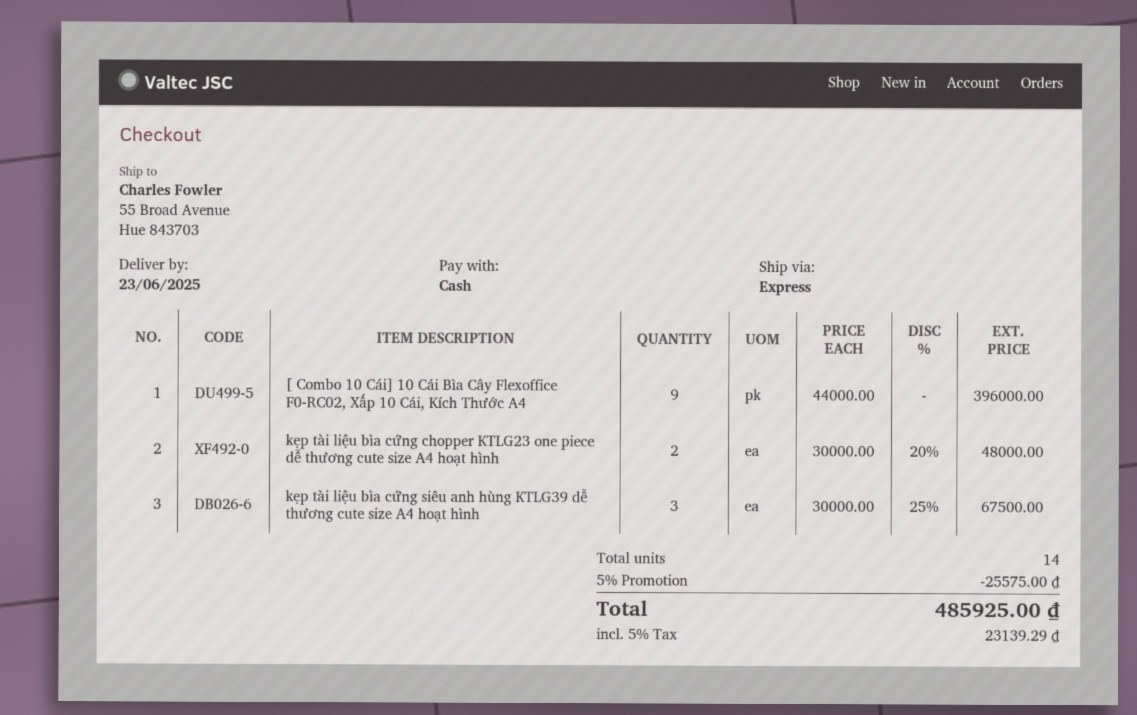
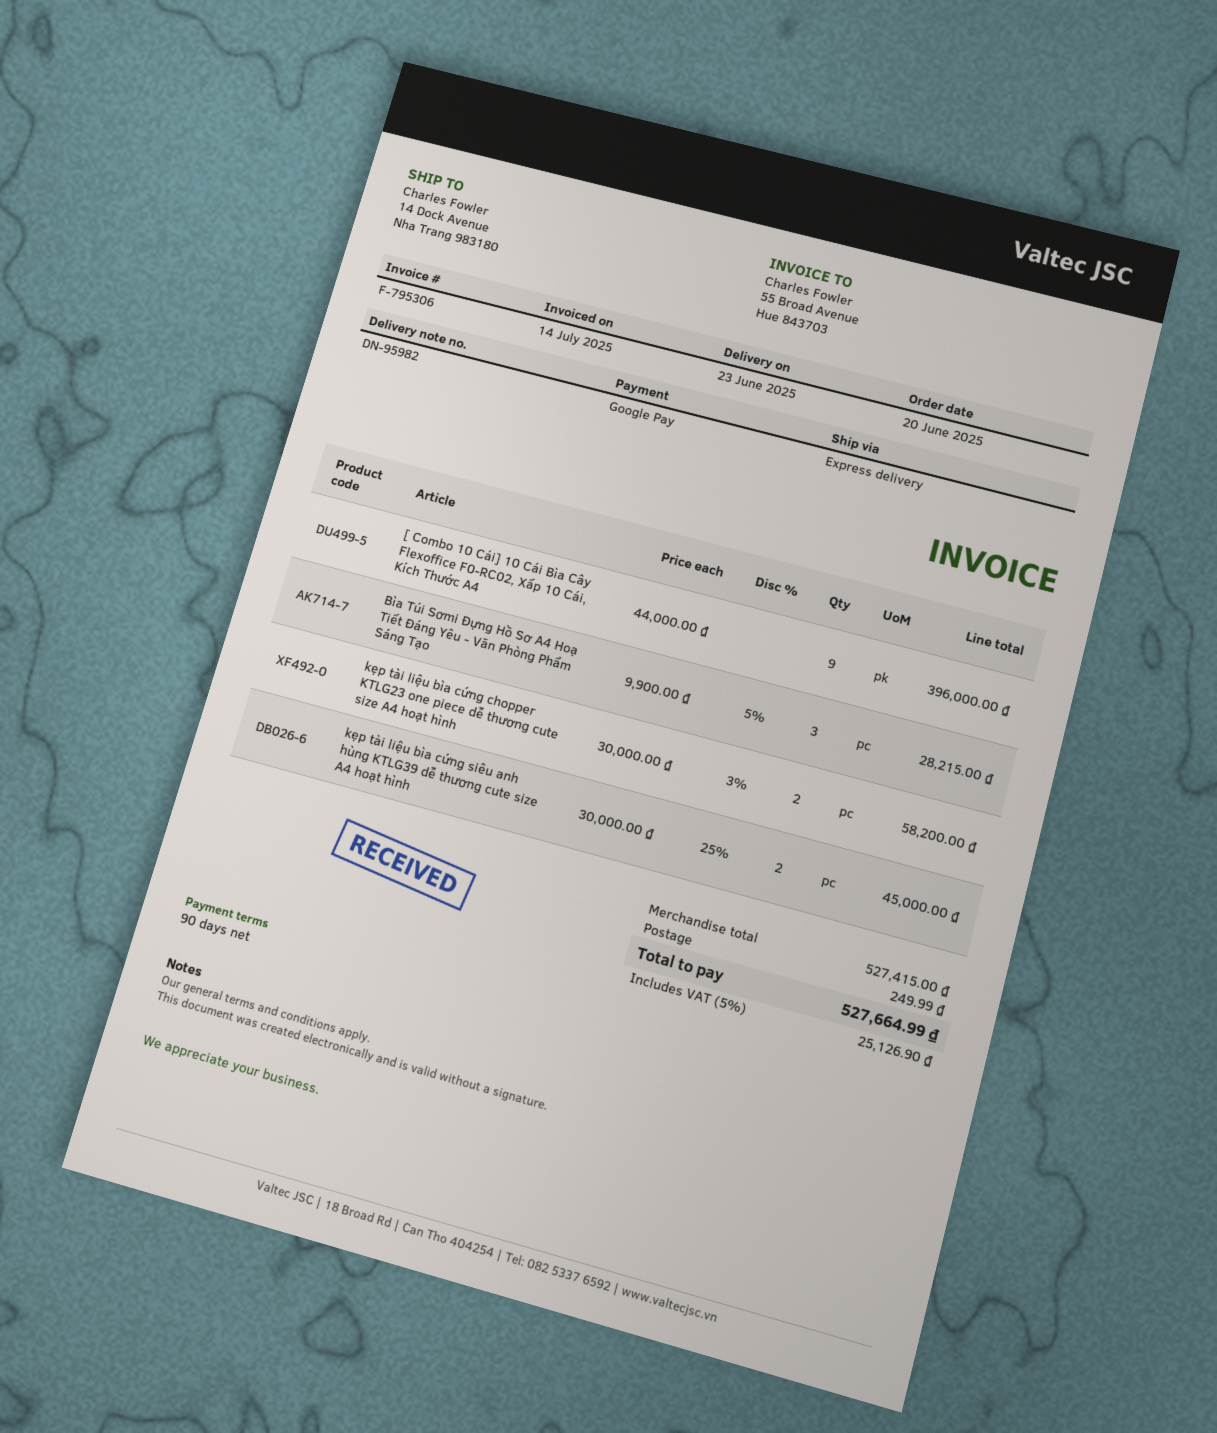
payment method: cash -> Google Pay
ship to: 55 Broad Avenue, Hue 843703 -> 14 Dock Avenue, Nha Trang 983180
kẹp tài liệu bìa cứng chopper KTLG23 one piece dễ thương cute size A4 hoạt hình: 2 x 30000.00 - 20% = 48000.00 -> 2 x 30000.00 - 3% = 58200.00
kẹp tài liệu bìa cứng siêu anh hùng KTLG39 dễ thương cute size A4 hoạt hình: 3 x 30000.00 - 25% = 67500.00 -> 2 x 30000.00 - 25% = 45000.00
Bìa Túi Sơmi Đựng Hồ Sơ A4 Hoạ Tiết Đáng Yêu - Văn Phòng Phẩm Sáng Tạo: none -> 3 x 9900.00 - 5% = 28215.00
discount: 5% = 25575.00 -> none
shipping: none -> 249.99
tax: 5% = 23139.29 -> 5% = 25126.90
total: 485925.00 -> 527664.99

